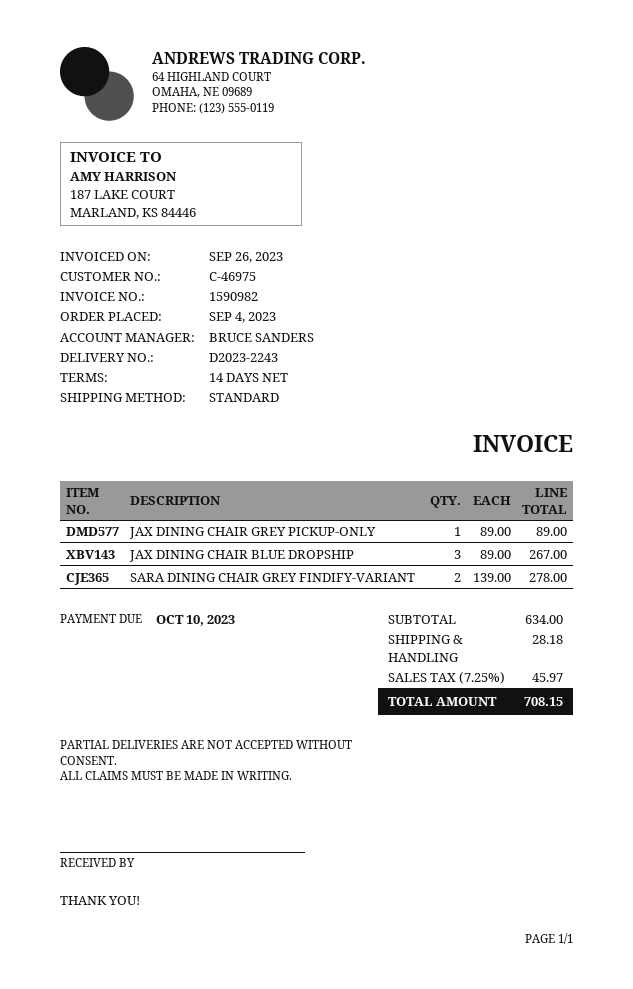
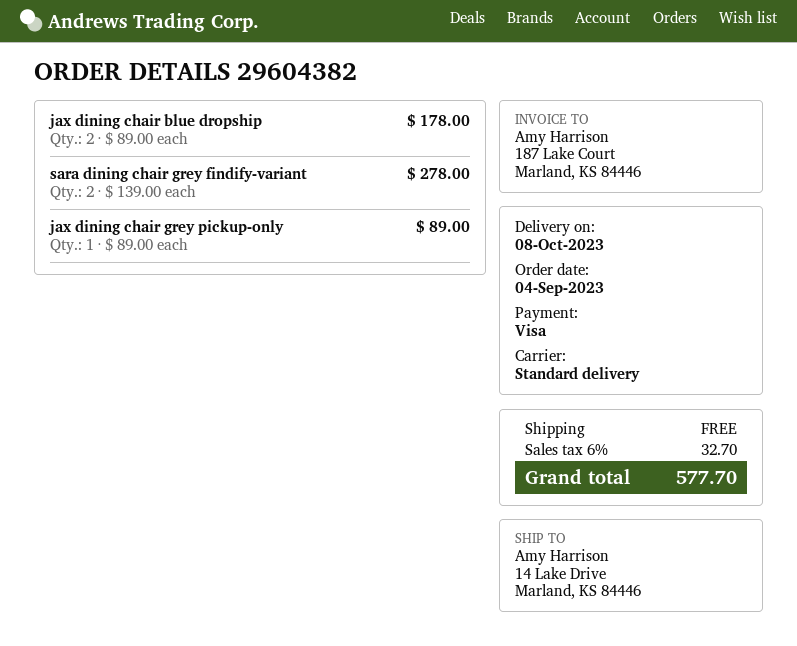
JAX DINING CHAIR BLUE DROPSHIP: 3 x 89.00 = 267.00 -> 2 x 89.00 = 178.00
shipping: 28.18 -> 0.00
tax: 7.25% = 45.97 -> 6% = 32.70
total: 708.15 -> 577.70

